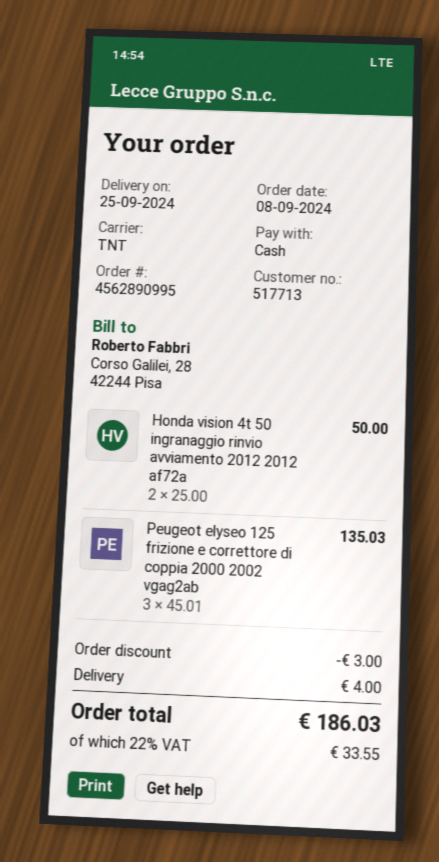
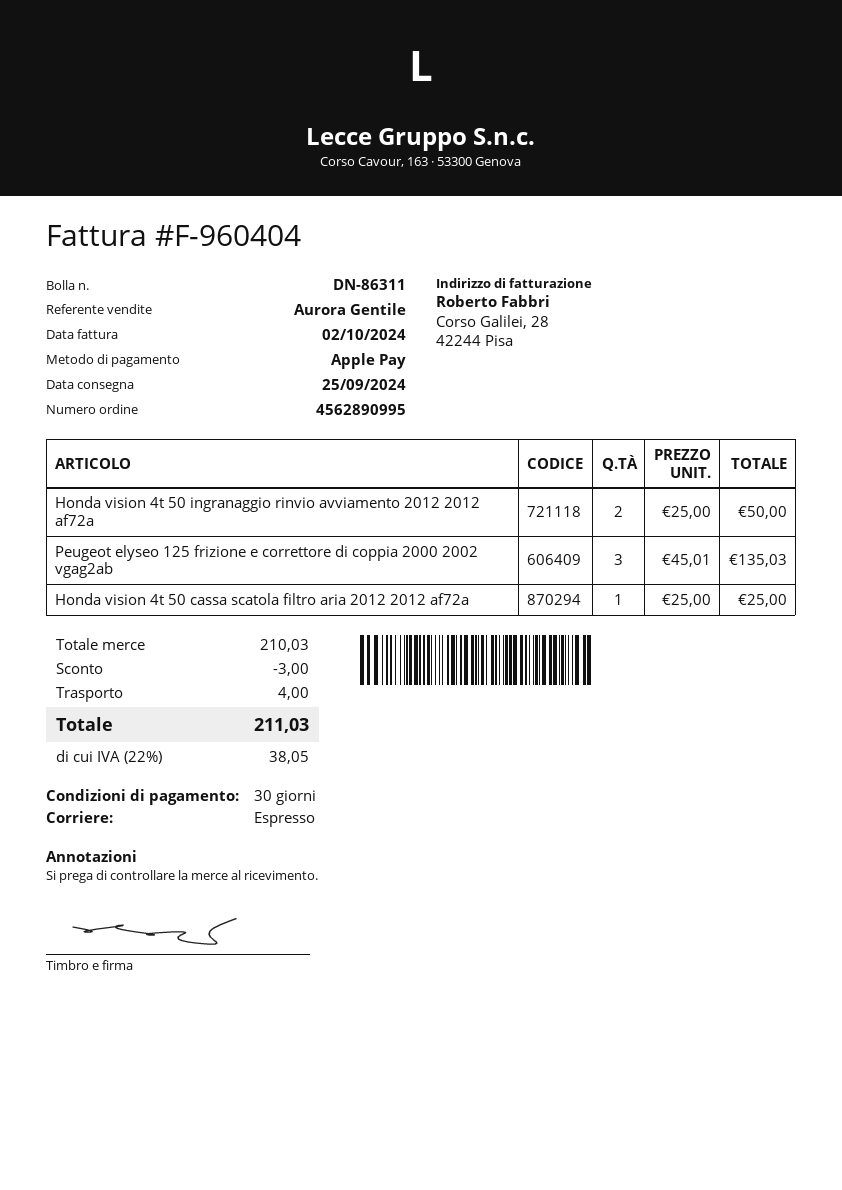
payment method: cash -> Apple Pay
shipping method: TNT -> express
Honda vision 4t 50 cassa scatola filtro aria 2012 2012 af72a: none -> 1 x 25.00 = 25.00
tax: 22% = 33.55 -> 22% = 38.05
total: 186.03 -> 211.03

